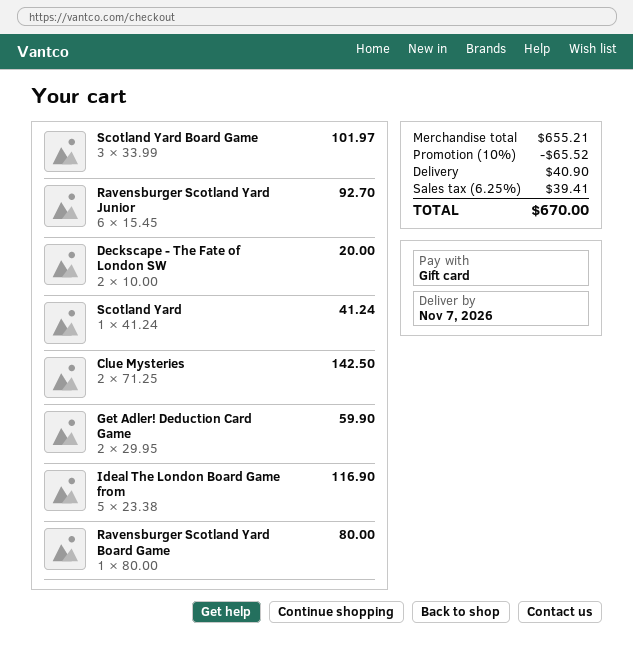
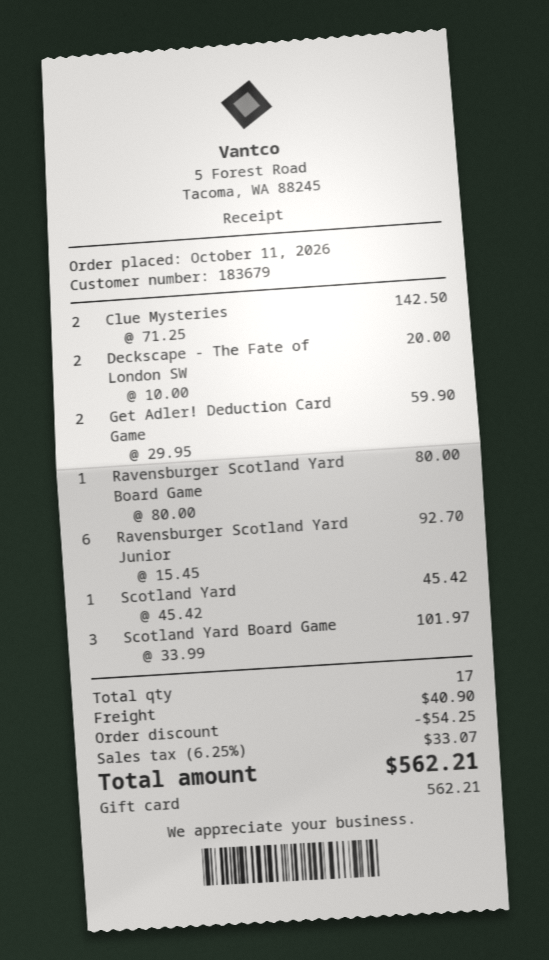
Scotland Yard: 1 x 41.24 = 41.24 -> 1 x 45.42 = 45.42
Ideal The London Board Game from: 5 x 23.38 = 116.90 -> none
discount: 65.52 -> 54.25
tax: 6.25% = 39.41 -> 6.25% = 33.07
total: 670.00 -> 562.21

